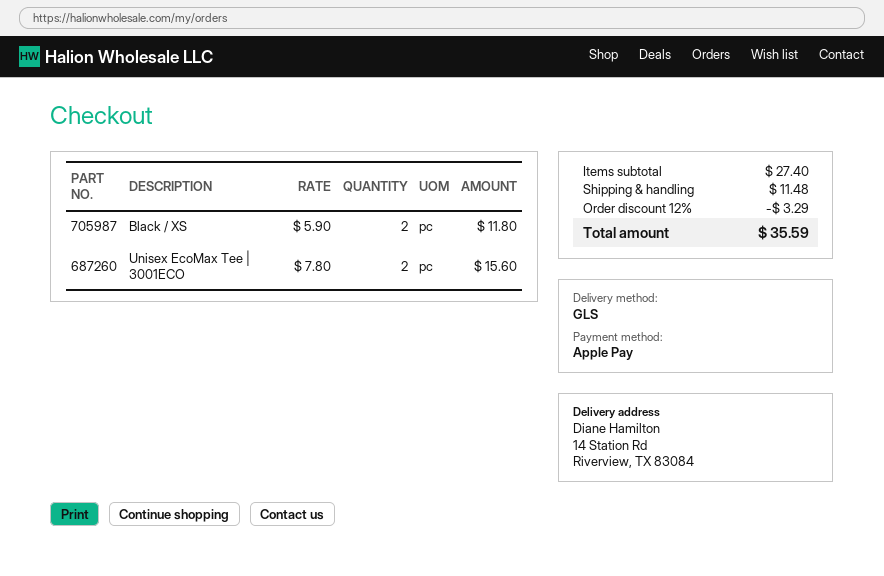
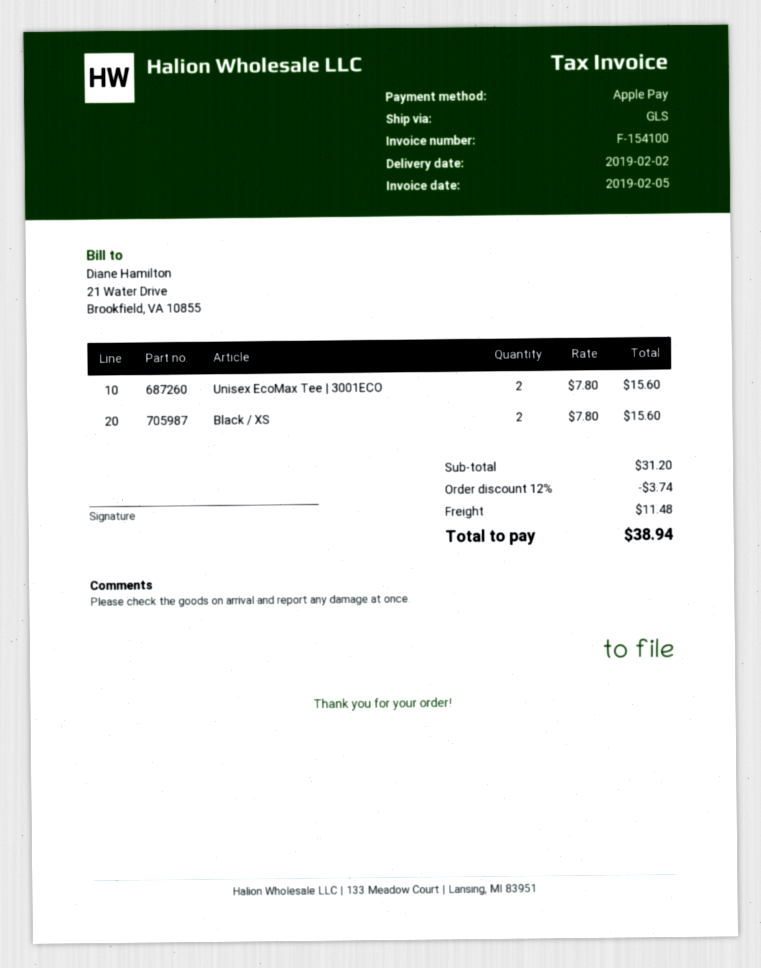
Black / XS: 2 x 5.90 = 11.80 -> 2 x 7.80 = 15.60
subtotal: 27.40 -> 31.20
discount: 12% = 3.29 -> 12% = 3.74
total: 35.59 -> 38.94

